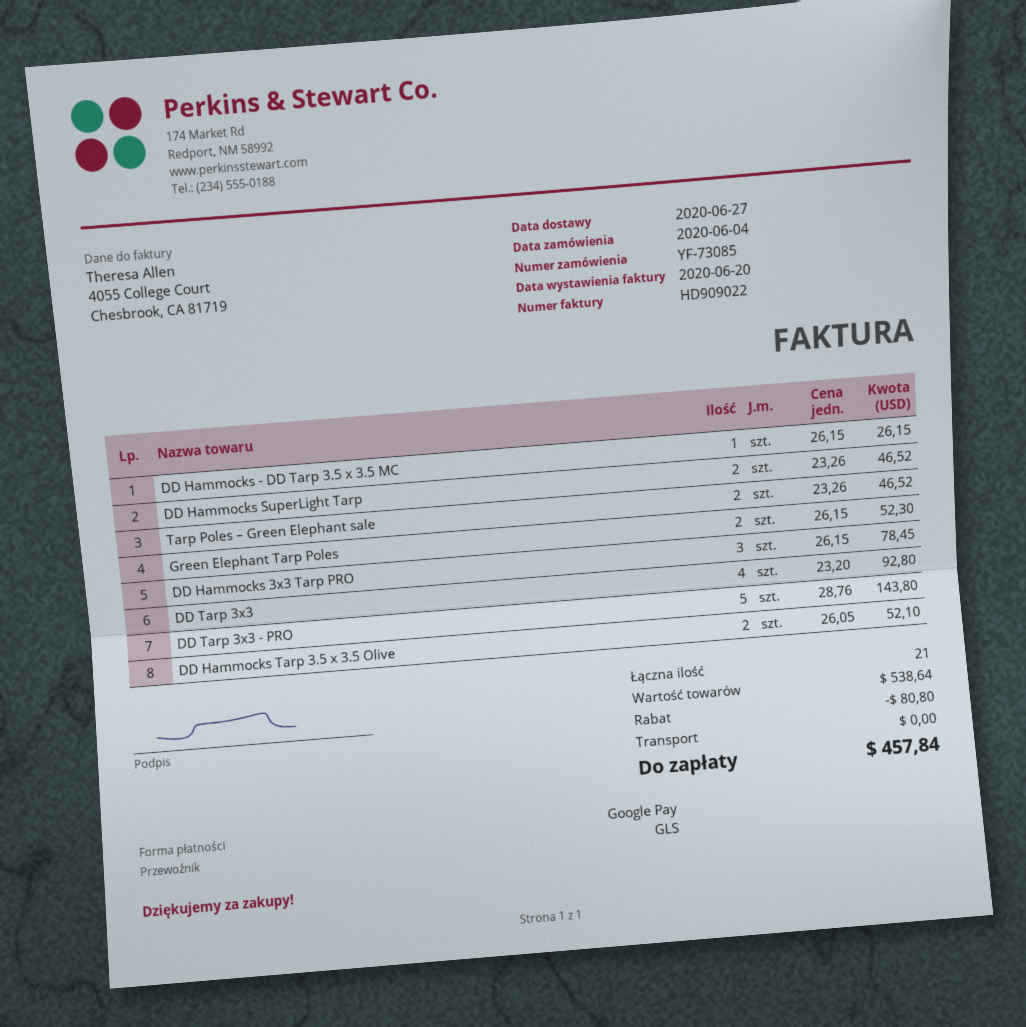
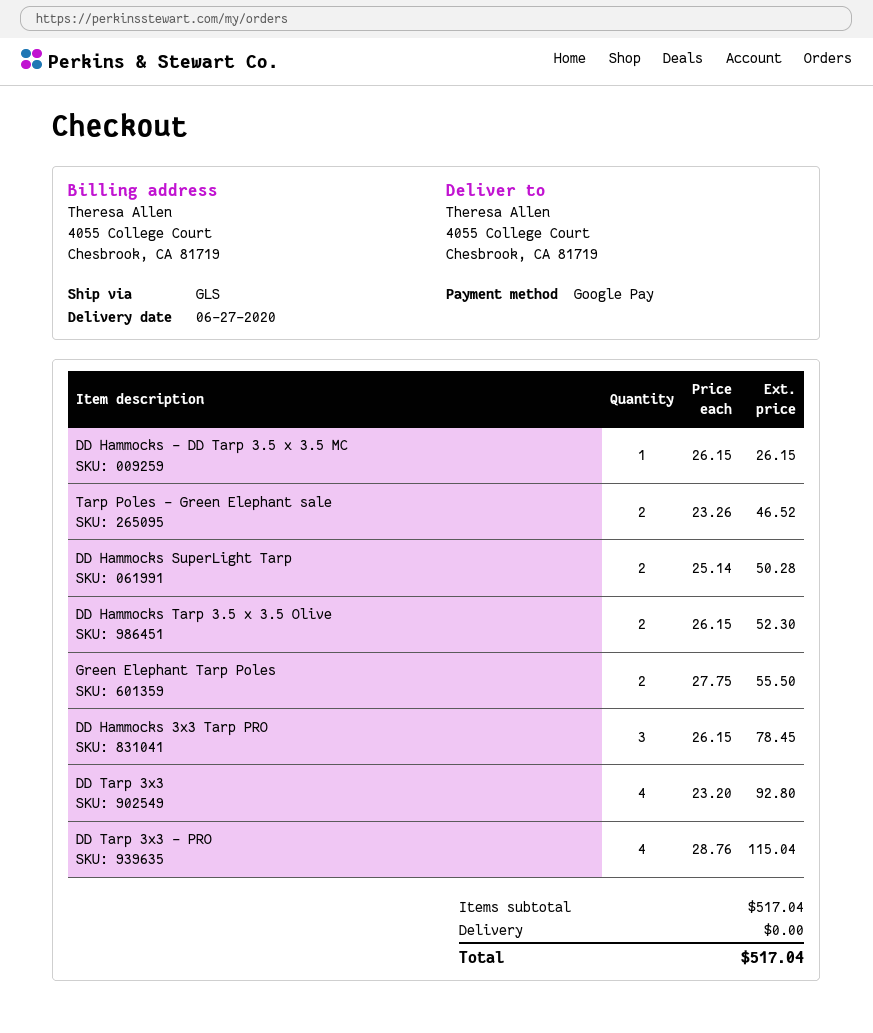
DD Hammocks SuperLight Tarp: 2 x 23.26 = 46.52 -> 2 x 25.14 = 50.28
Green Elephant Tarp Poles: 2 x 26.15 = 52.30 -> 2 x 27.75 = 55.50
DD Tarp 3x3 - PRO: 5 x 28.76 = 143.80 -> 4 x 28.76 = 115.04
DD Hammocks Tarp 3.5 x 3.5 Olive: 2 x 26.05 = 52.10 -> 2 x 26.15 = 52.30
subtotal: 538.64 -> 517.04
discount: 80.80 -> none
total: 457.84 -> 517.04

